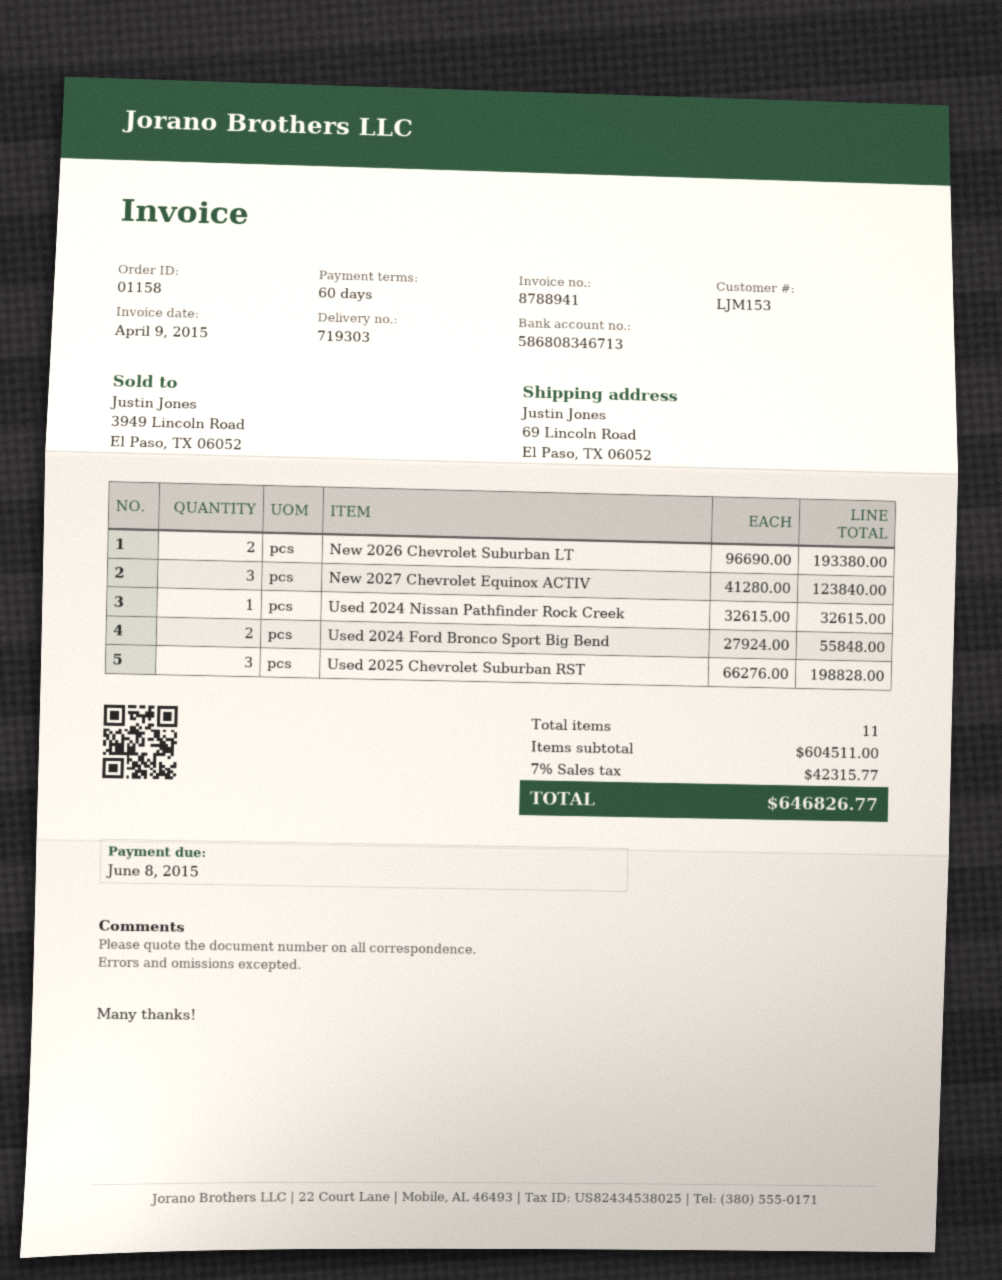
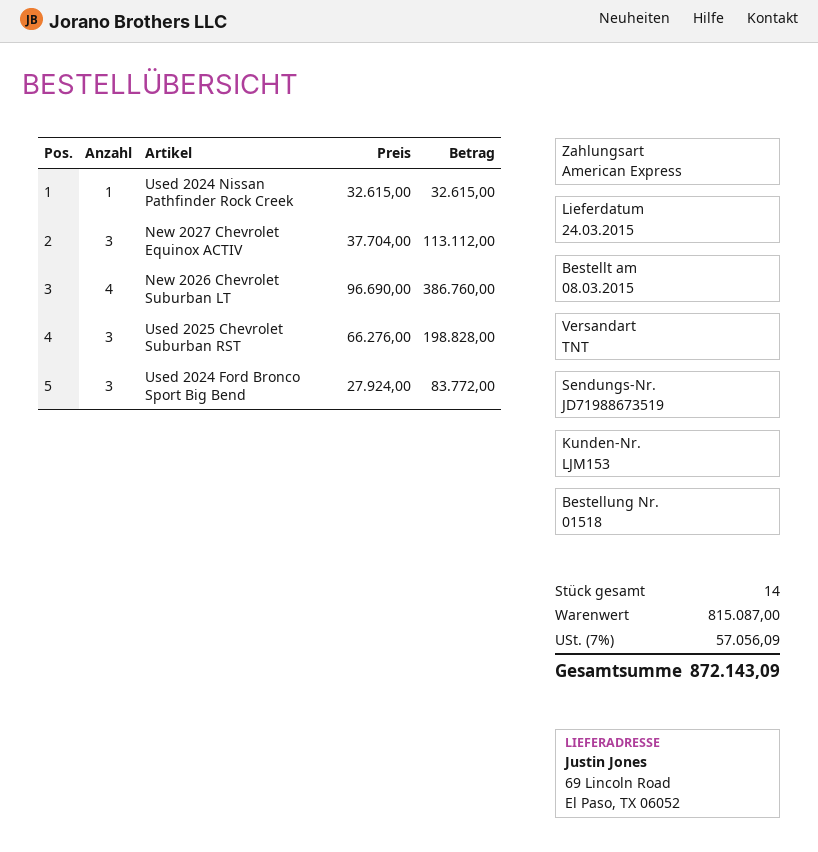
order number: 01158 -> 01518
New 2026 Chevrolet Suburban LT: 2 x 96690.00 = 193380.00 -> 4 x 96690.00 = 386760.00
New 2027 Chevrolet Equinox ACTIV: 3 x 41280.00 = 123840.00 -> 3 x 37704.00 = 113112.00
Used 2024 Ford Bronco Sport Big Bend: 2 x 27924.00 = 55848.00 -> 3 x 27924.00 = 83772.00
total quantity: 11 -> 14
subtotal: 604511.00 -> 815087.00
tax: 7% = 42315.77 -> 7% = 57056.09
total: 646826.77 -> 872143.09

